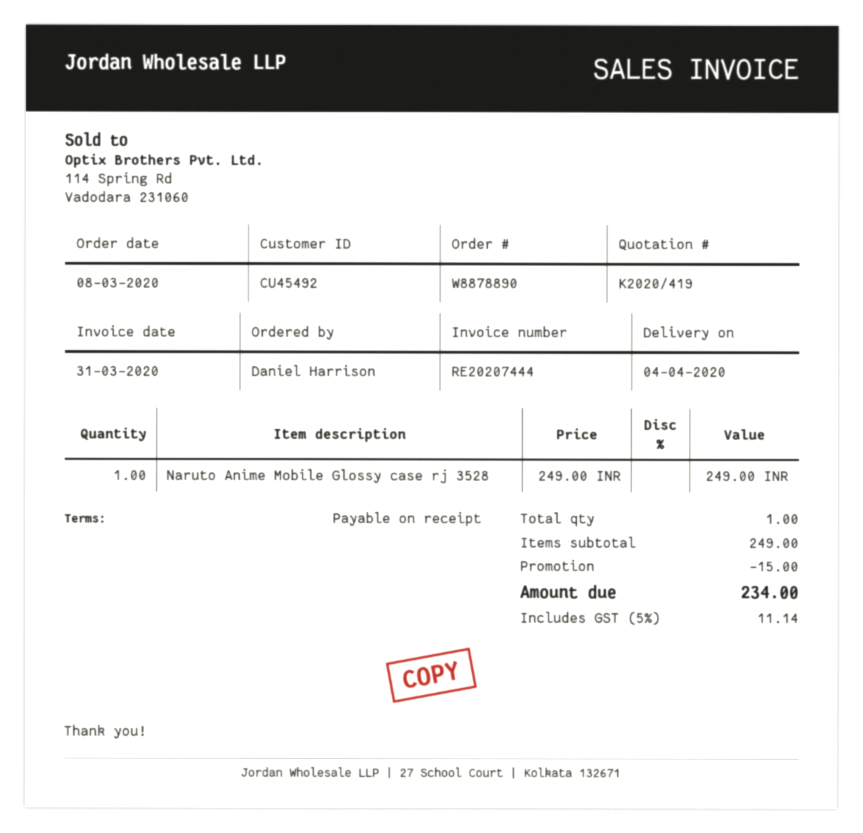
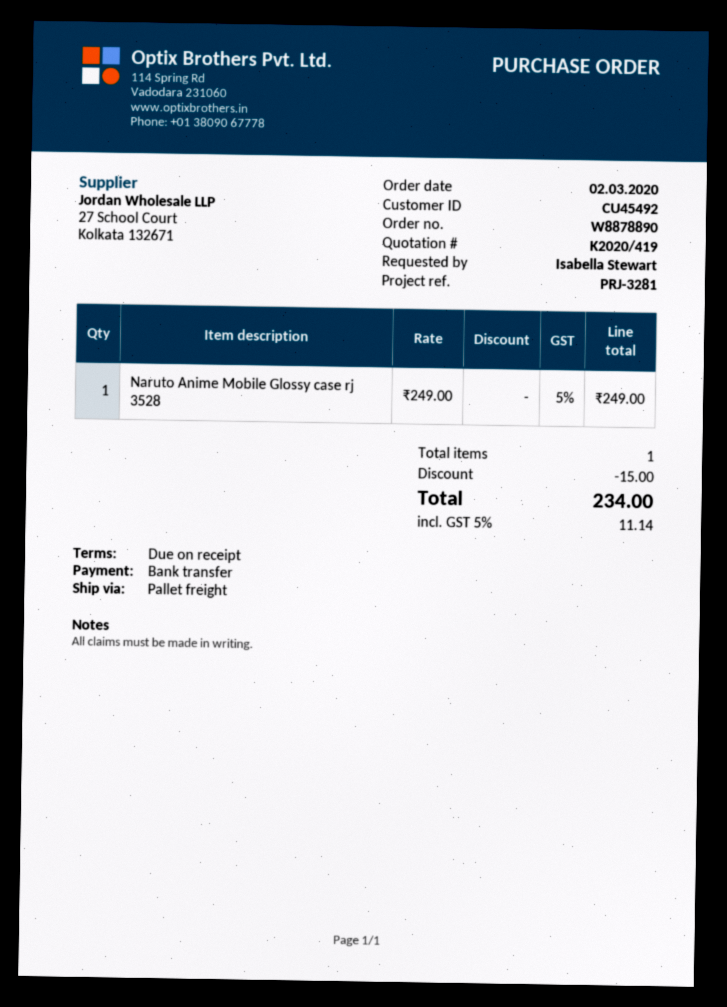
order date: 2020-03-08 -> 2020-03-02
ordered by: Daniel Harrison -> Isabella Stewart

